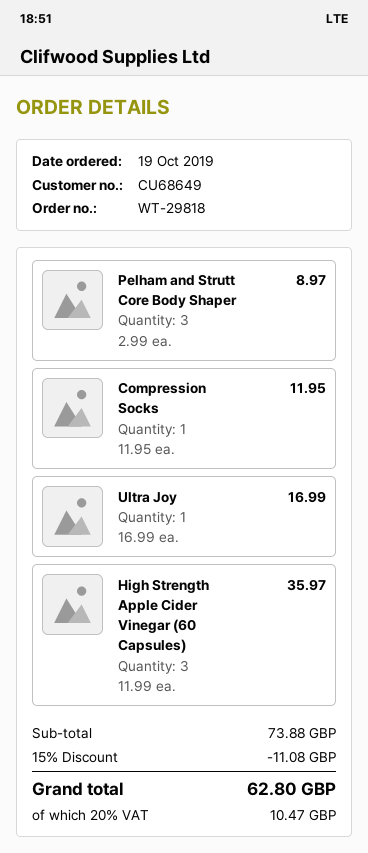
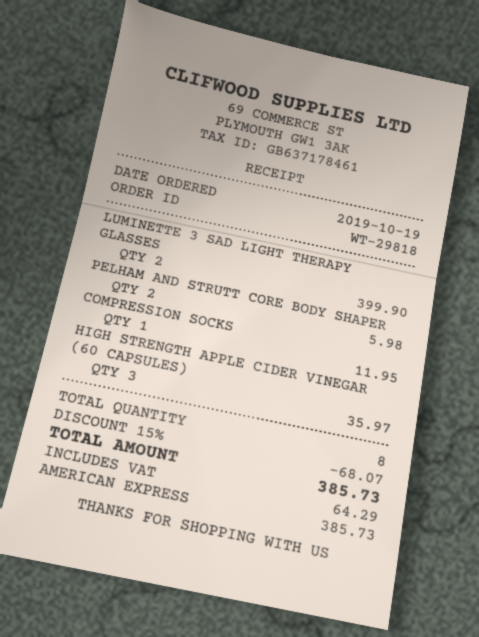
Pelham and Strutt Core Body Shaper: 3 for 8.97 -> 2 for 5.98
Ultra Joy: 1 for 16.99 -> none
LUMINETTE 3 SAD LIGHT THERAPY GLASSES: none -> 2 for 399.90
discount: 15% = 11.08 -> 15% = 68.07
tax: 10.47 -> 64.29
total: 62.80 -> 385.73

